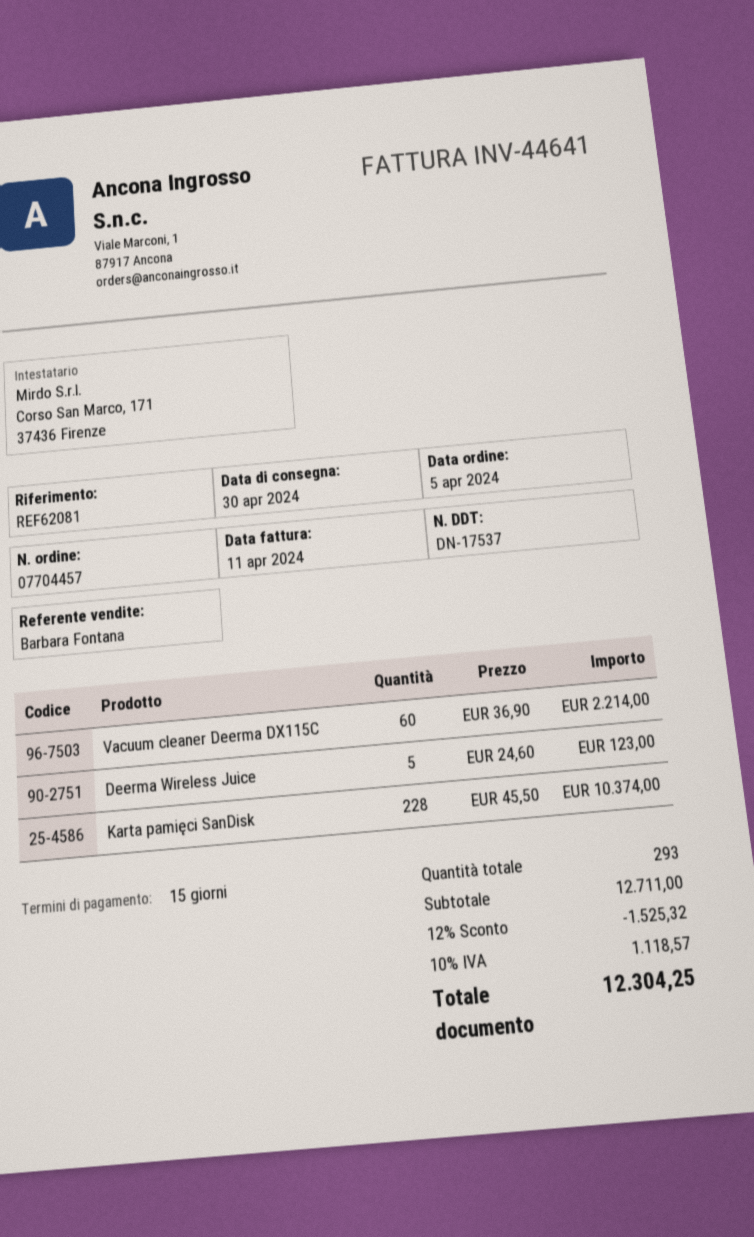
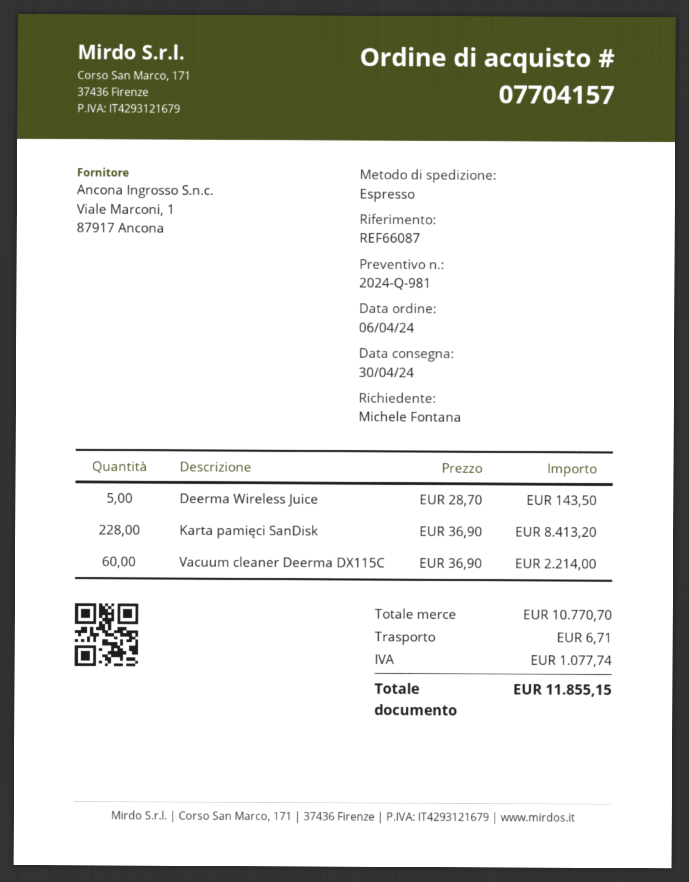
order number: 07704457 -> 07704157
order date: 2024-04-05 -> 2024-04-06
reference: REF62081 -> REF66087
Deerma Wireless Juice: 5 x 24.60 = 123.00 -> 5 x 28.70 = 143.50
Karta pamięci SanDisk: 228 x 45.50 = 10374.00 -> 228 x 36.90 = 8413.20
subtotal: 12711.00 -> 10770.70
discount: 12% = 1525.32 -> none
shipping: none -> 6.71
tax: 1118.57 -> 1077.74
total: 12304.25 -> 11855.15

